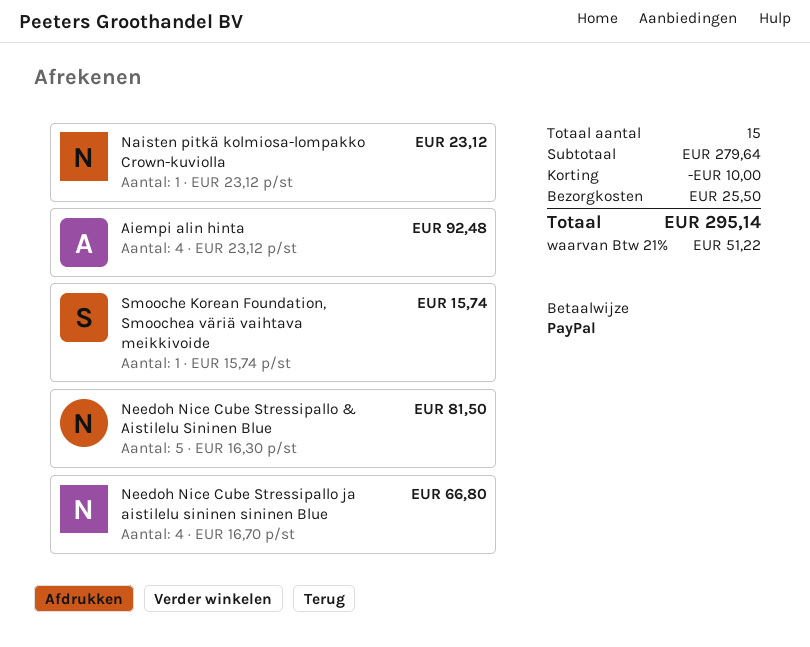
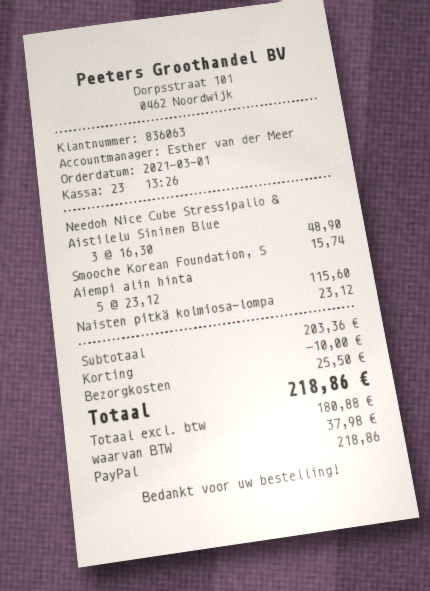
Aiempi alin hinta: 4 x 23.12 = 92.48 -> 5 x 23.12 = 115.60
Needoh Nice Cube Stressipallo & Aistilelu Sininen Blue: 5 x 16.30 = 81.50 -> 3 x 16.30 = 48.90
Needoh Nice Cube Stressipallo ja aistilelu sininen sininen Blue: 4 x 16.70 = 66.80 -> none
subtotal: 279.64 -> 203.36
tax: 51.22 -> 37.98
total: 295.14 -> 218.86

